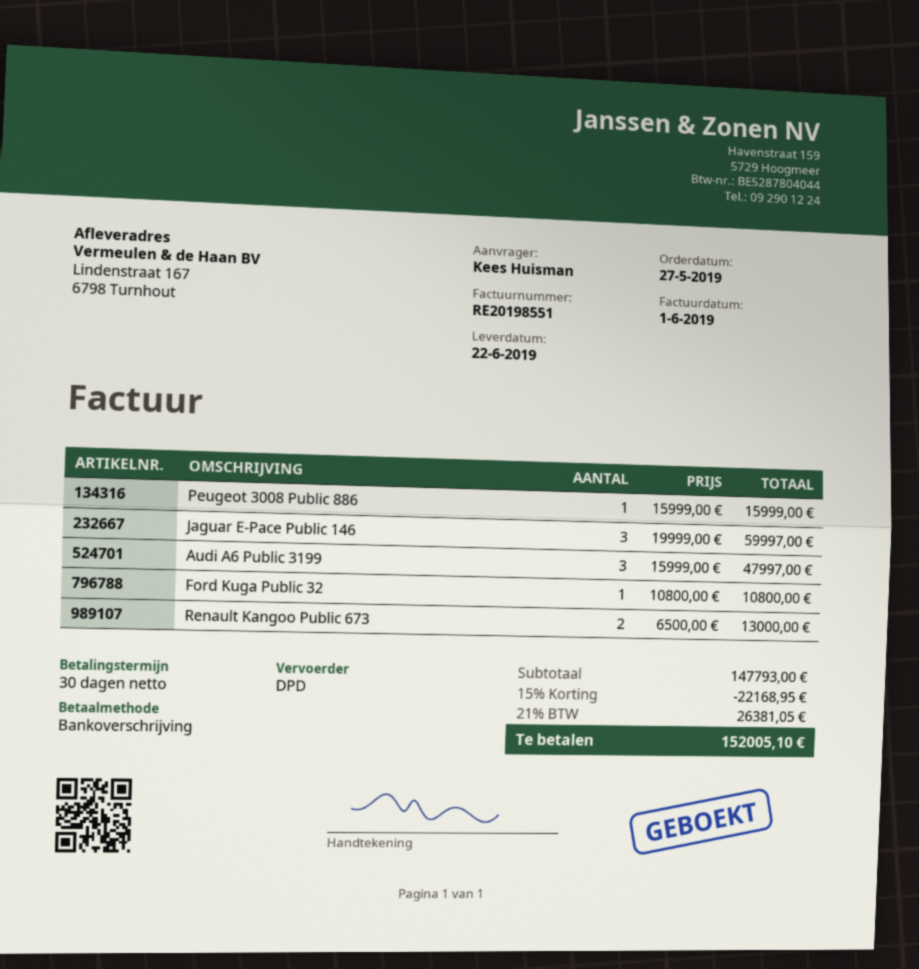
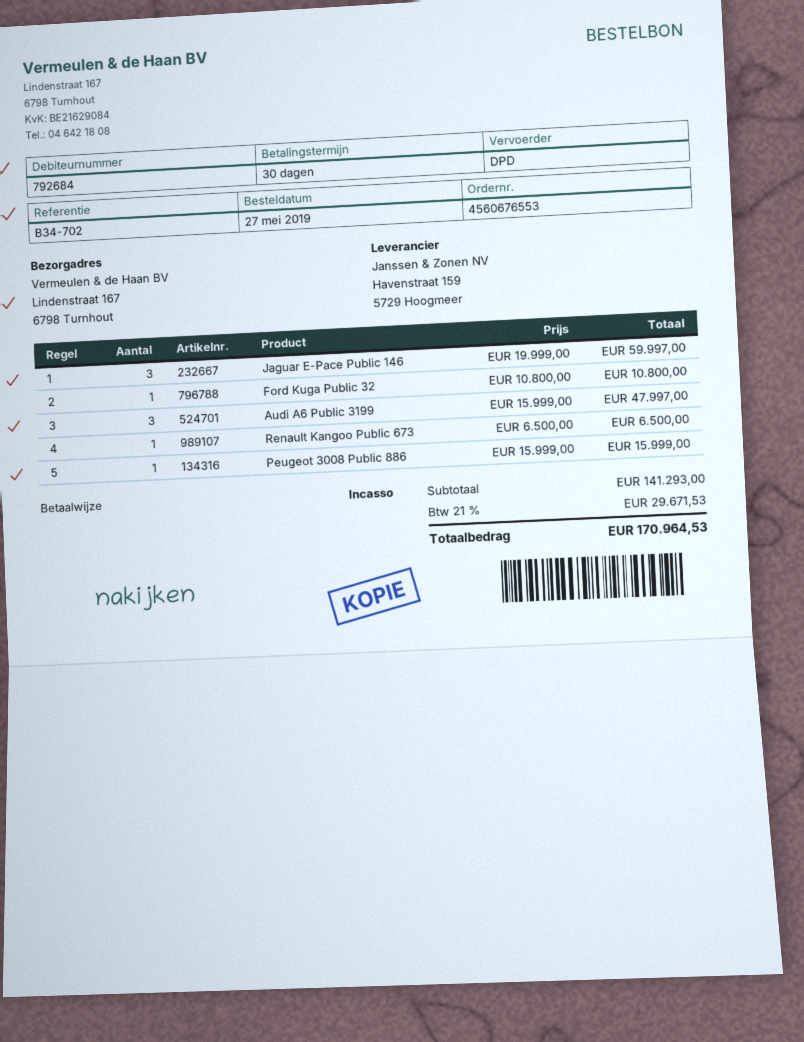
payment method: bank transfer -> direct debit
Renault Kangoo Public 673: 2 x 6500.00 = 13000.00 -> 1 x 6500.00 = 6500.00
subtotal: 147793.00 -> 141293.00
discount: 15% = 22168.95 -> none
tax: 21% = 26381.05 -> 21% = 29671.53
total: 152005.10 -> 170964.53

